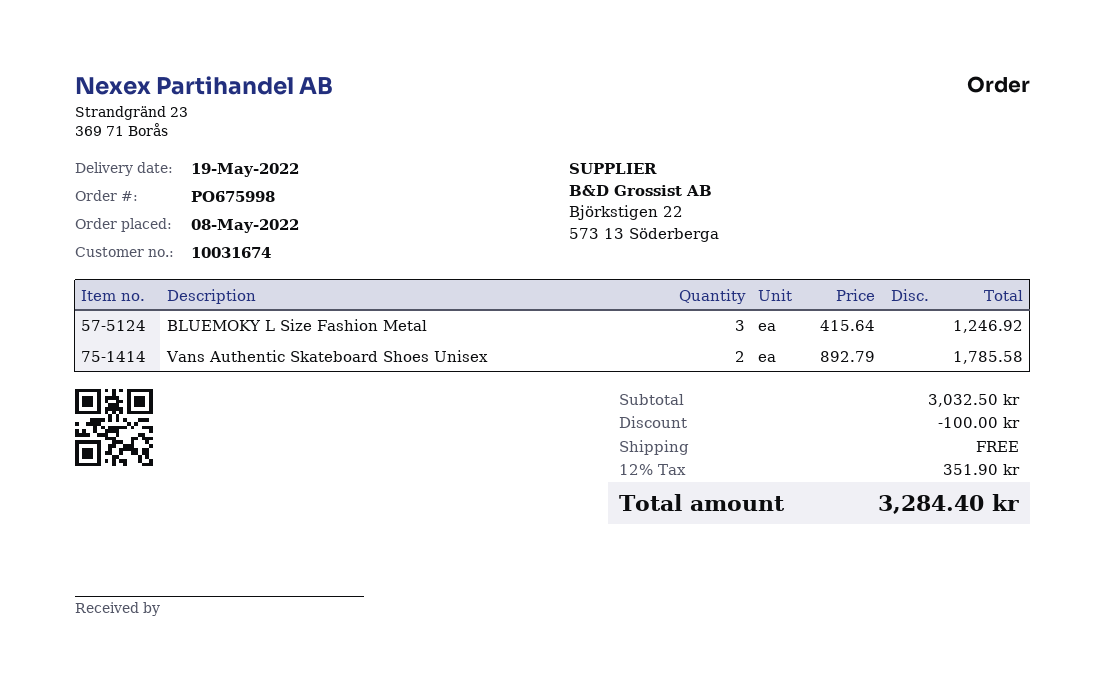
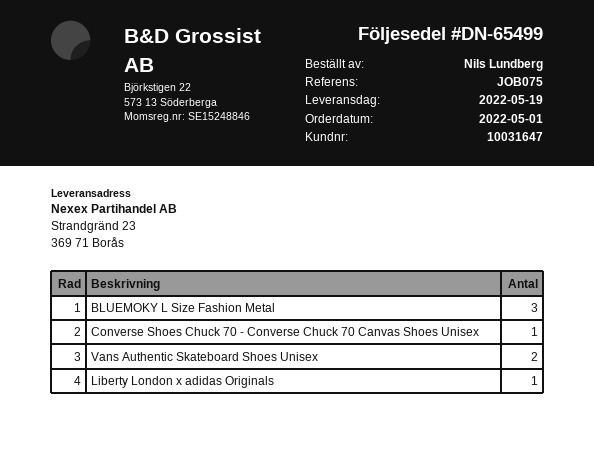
order date: 2022-05-08 -> 2022-05-01
customer number: 10031674 -> 10031647
Converse Shoes Chuck 70 - Converse Chuck 70 Canvas Shoes Unisex: none -> 1
Liberty London x adidas Originals: none -> 1

